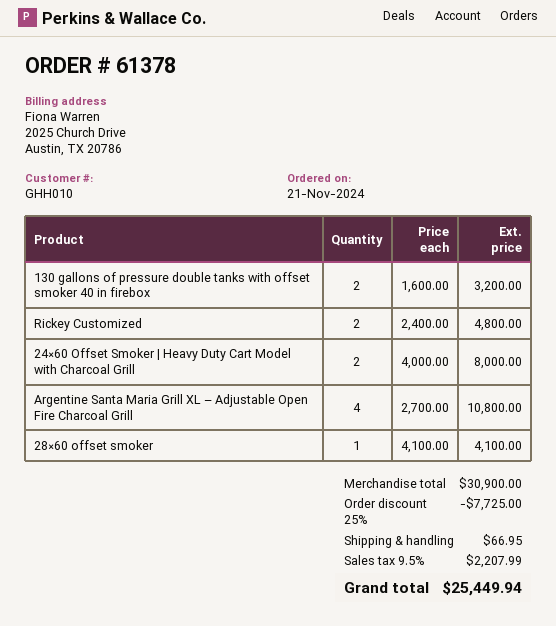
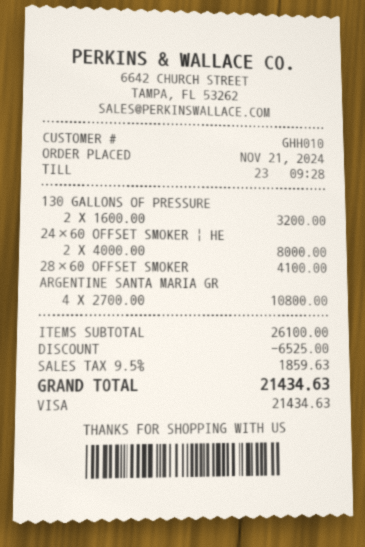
Rickey Customized: 2 x 2400.00 = 4800.00 -> none
subtotal: 30900.00 -> 26100.00
discount: 7725.00 -> 6525.00
shipping: 66.95 -> none
tax: 9.5% = 2207.99 -> 9.5% = 1859.63
total: 25449.94 -> 21434.63

